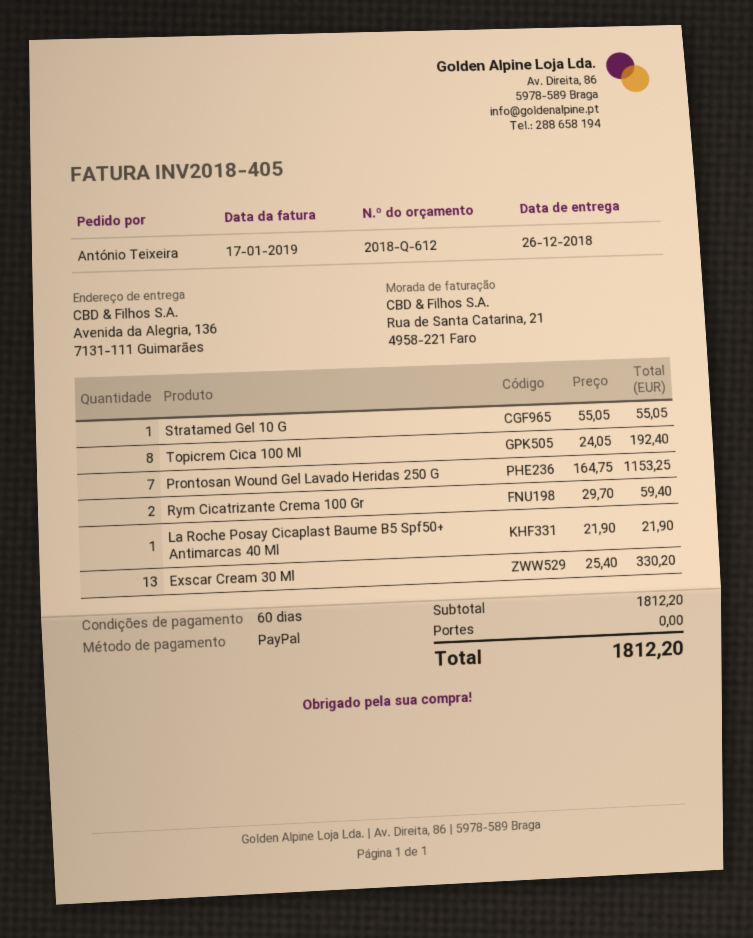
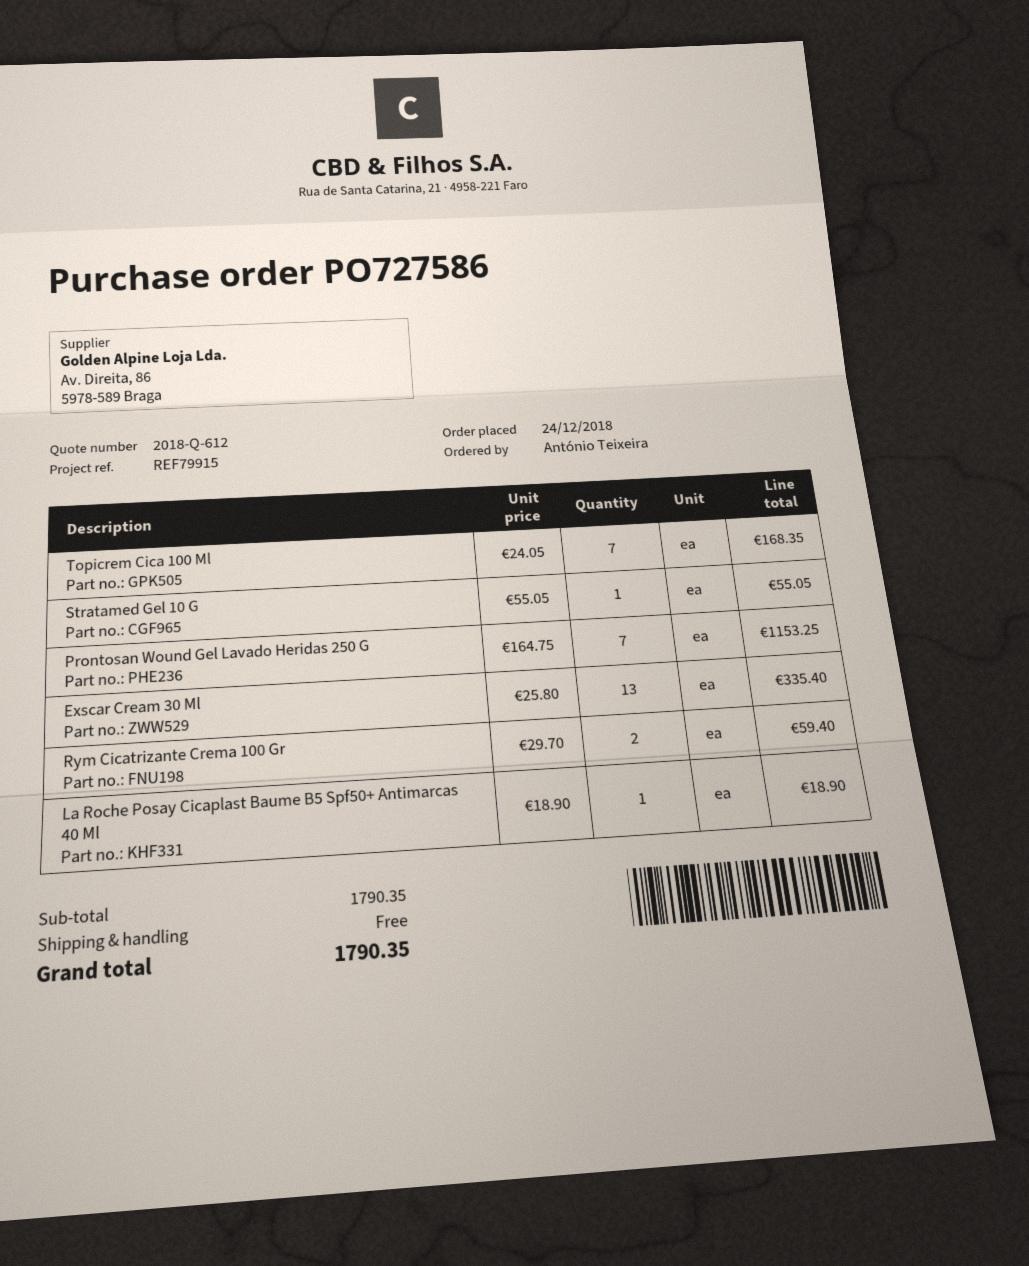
Topicrem Cica 100 Ml: 8 x 24.05 = 192.40 -> 7 x 24.05 = 168.35
La Roche Posay Cicaplast Baume B5 Spf50+ Antimarcas 40 Ml: 1 x 21.90 = 21.90 -> 1 x 18.90 = 18.90
Exscar Cream 30 Ml: 13 x 25.40 = 330.20 -> 13 x 25.80 = 335.40
subtotal: 1812.20 -> 1790.35
total: 1812.20 -> 1790.35

